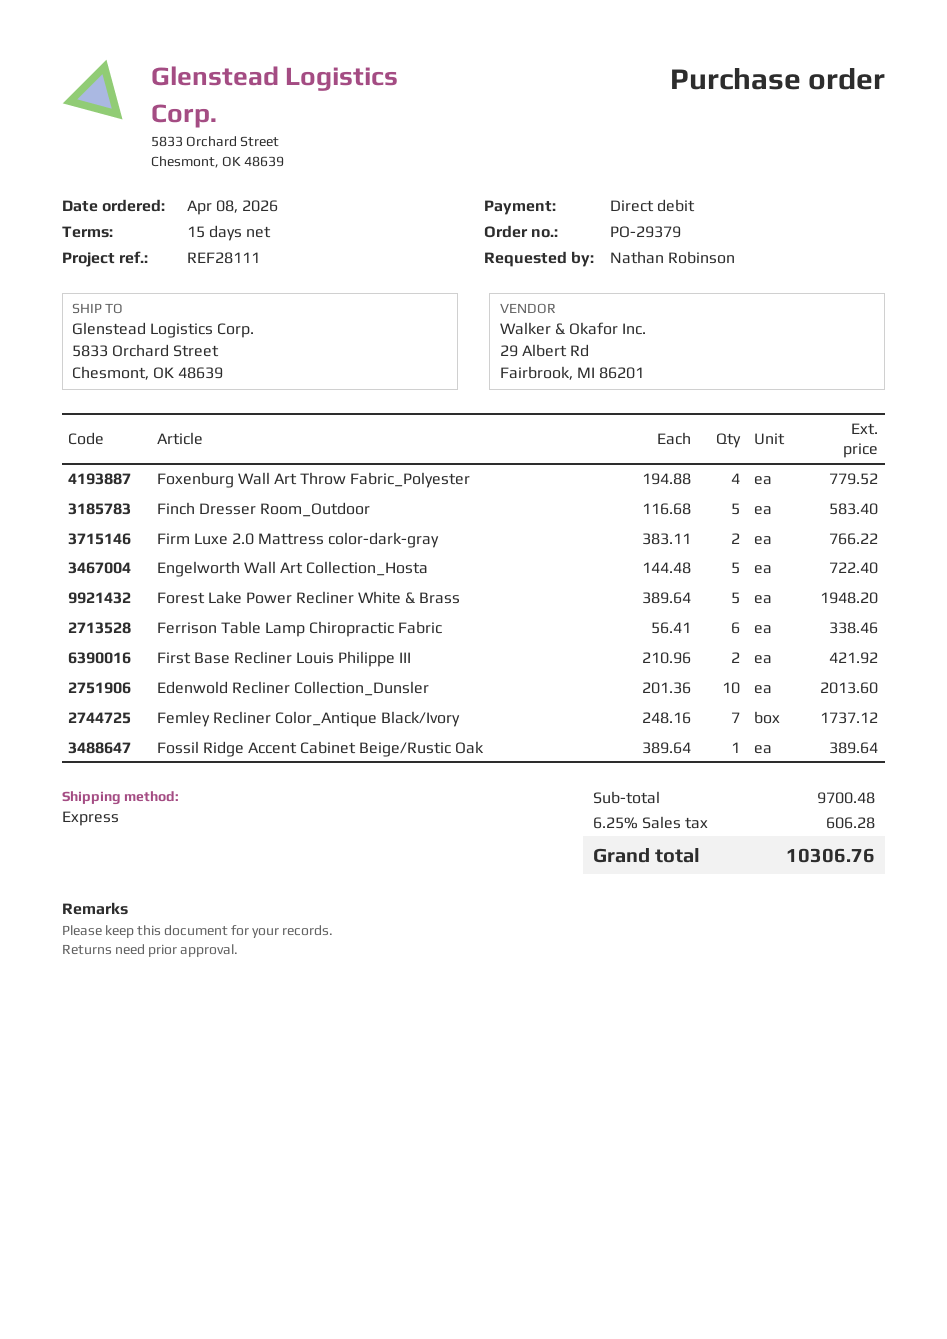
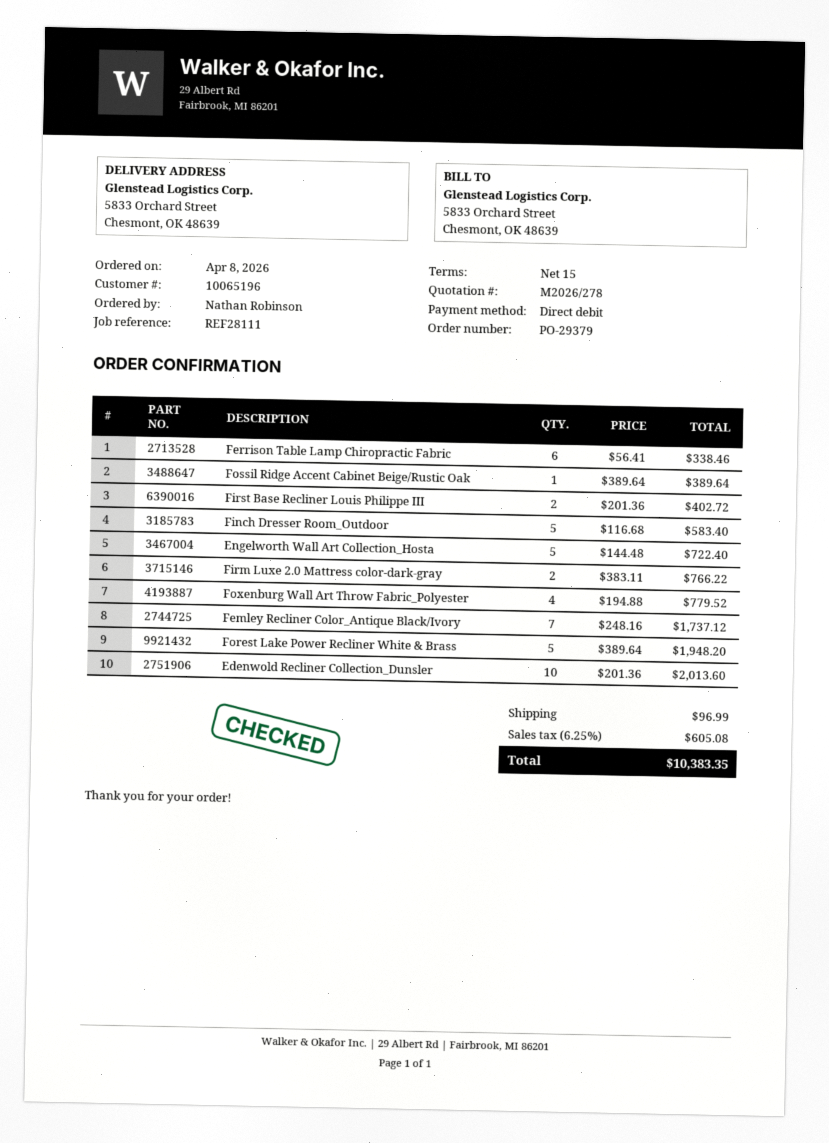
First Base Recliner Louis Philippe III: 2 x 210.96 = 421.92 -> 2 x 201.36 = 402.72
shipping: none -> 96.99
tax: 6.25% = 606.28 -> 6.25% = 605.08
total: 10306.76 -> 10383.35

